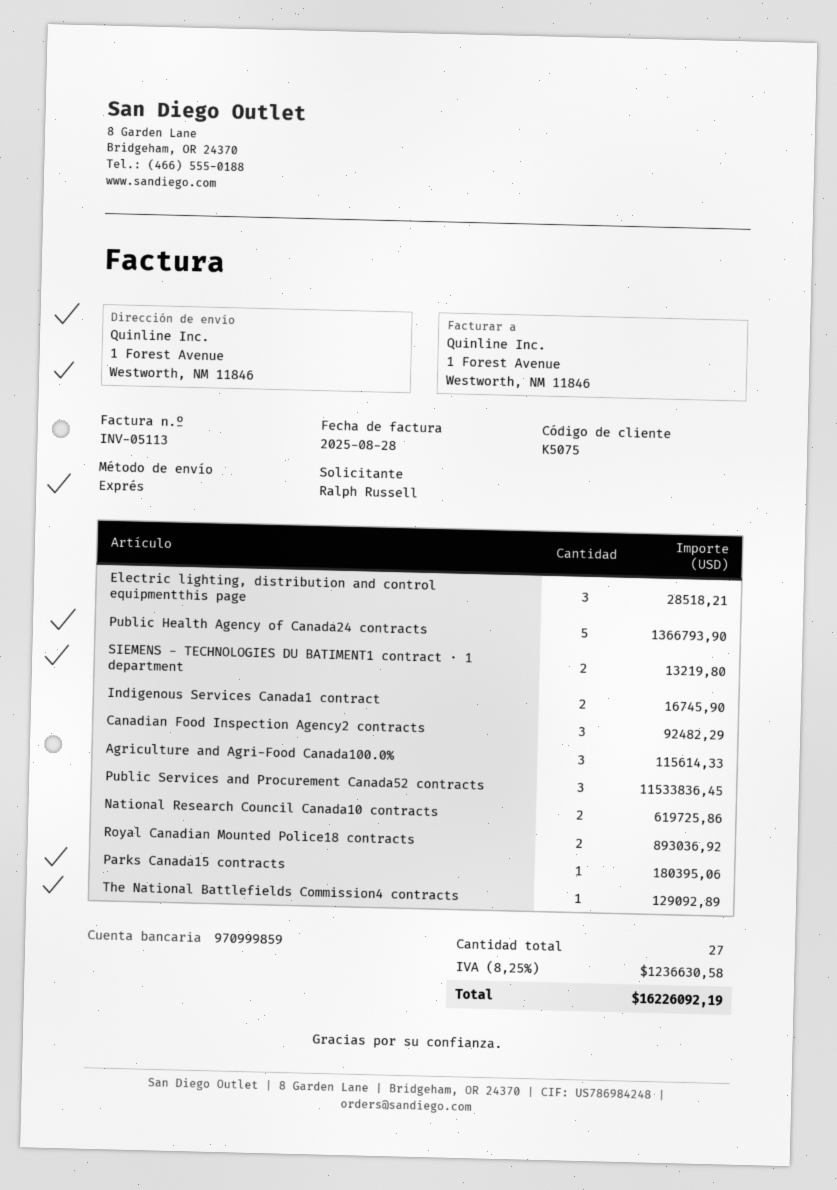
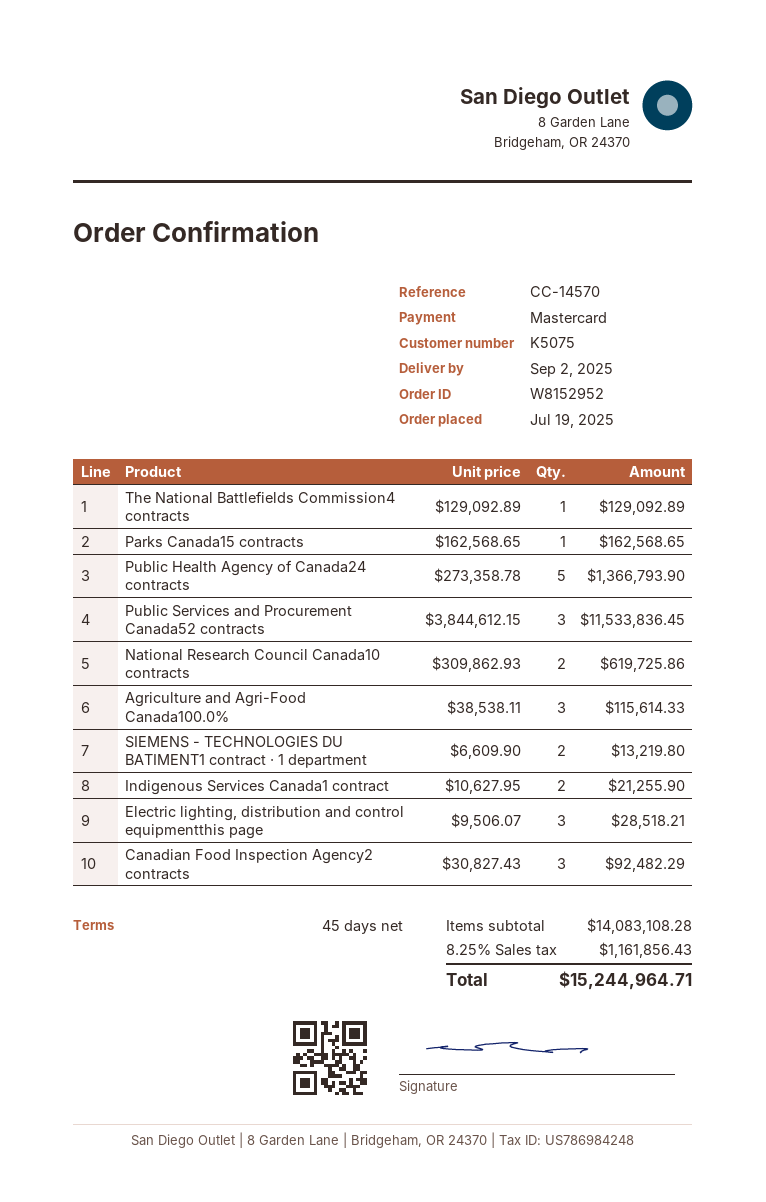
Indigenous Services Canada1 contract: 2 for 16745.90 -> 2 for 21255.90
Royal Canadian Mounted Police18 contracts: 2 for 893036.92 -> none
Parks Canada15 contracts: 1 for 180395.06 -> 1 for 162568.65
tax: 8.25% = 1236630.58 -> 8.25% = 1161856.43
total: 16226092.19 -> 15244964.71

